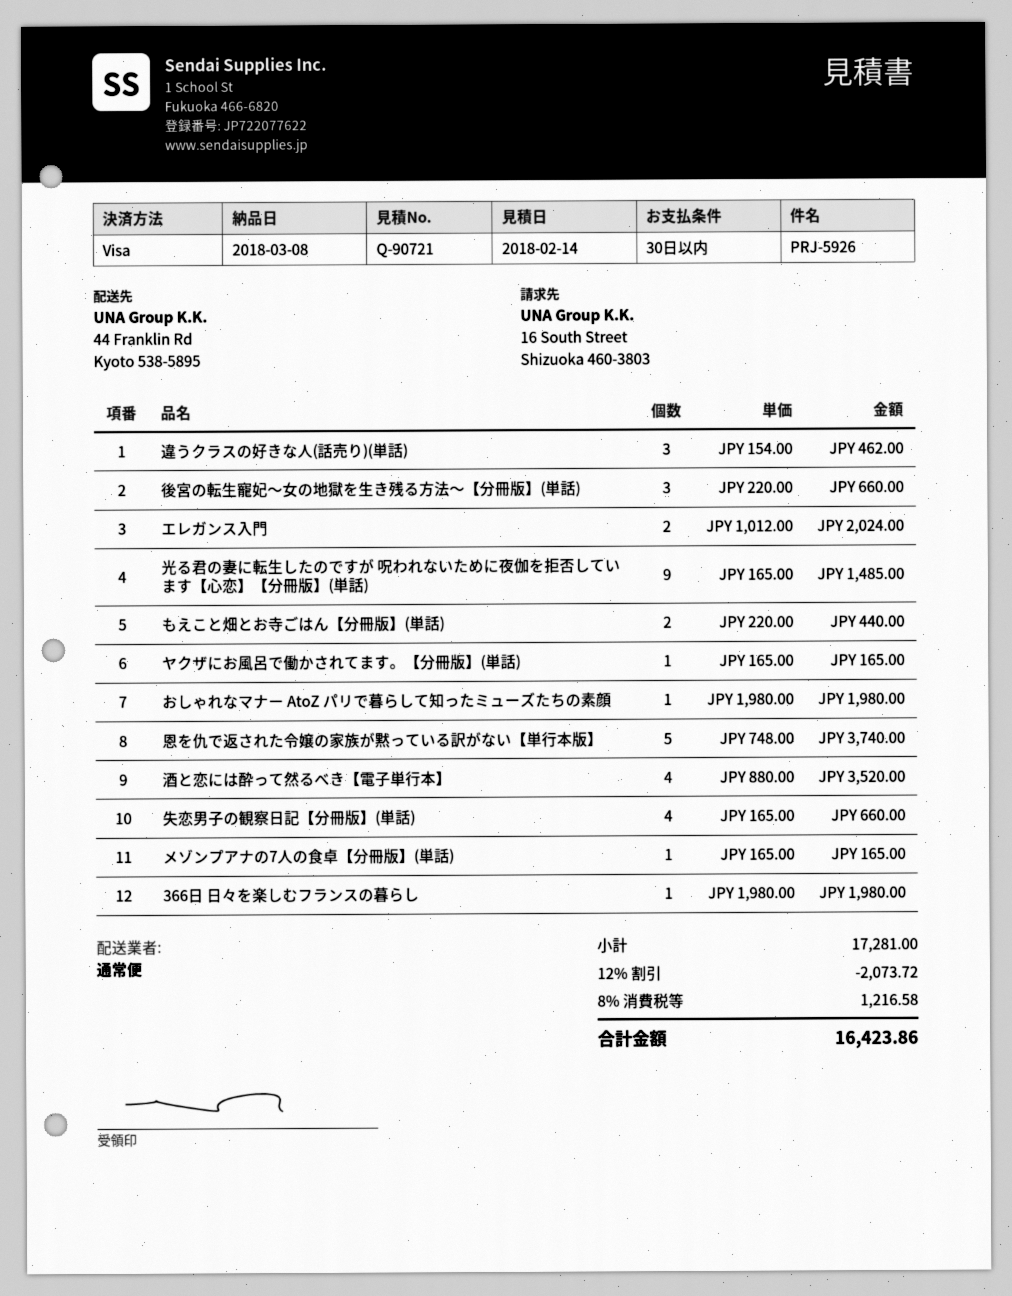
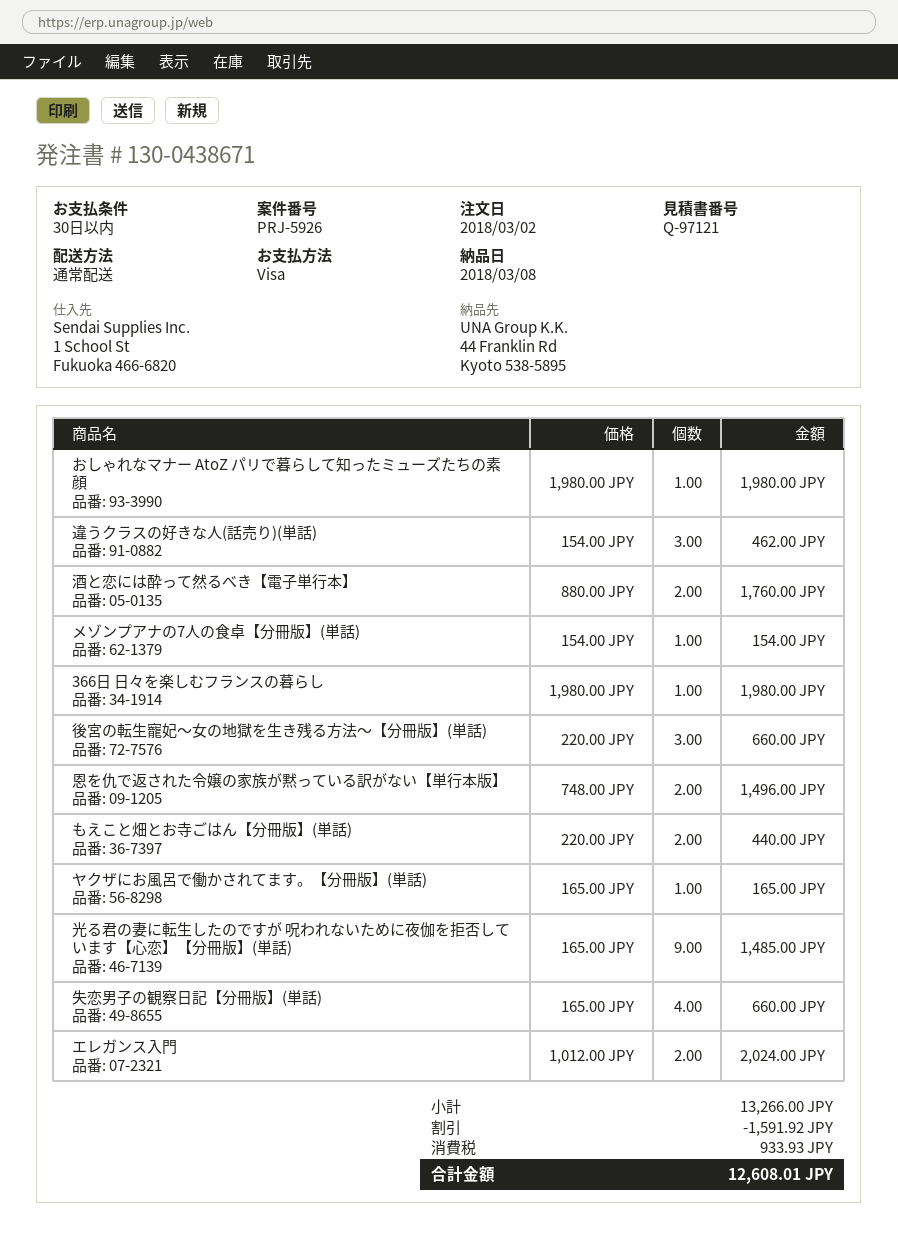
quote number: Q-90721 -> Q-97121
恩を仇で返された令嬢の家族が黙っている訳がない【単行本版】: 5 x 748.00 = 3740.00 -> 2 x 748.00 = 1496.00
酒と恋には酔って然るべき【電子単行本】: 4 x 880.00 = 3520.00 -> 2 x 880.00 = 1760.00
メゾンプアナの7人の食卓【分冊版】(単話): 1 x 165.00 = 165.00 -> 1 x 154.00 = 154.00
subtotal: 17281.00 -> 13266.00
discount: 2073.72 -> 1591.92
tax: 1216.58 -> 933.93
total: 16423.86 -> 12608.01

